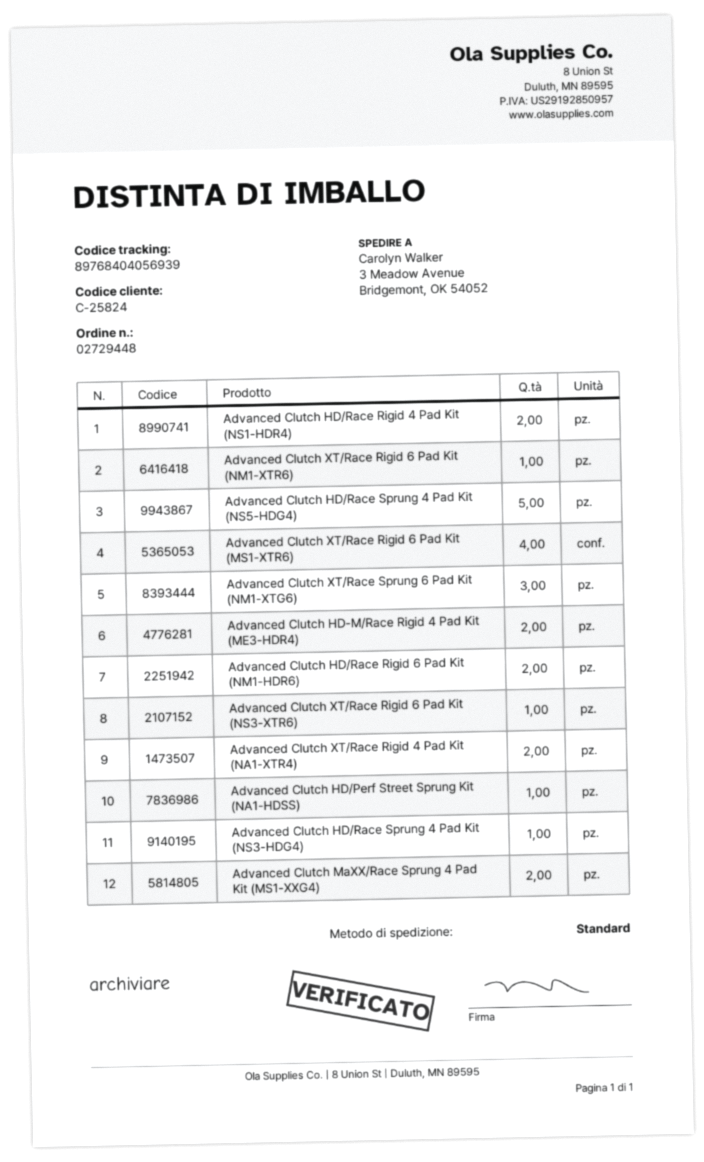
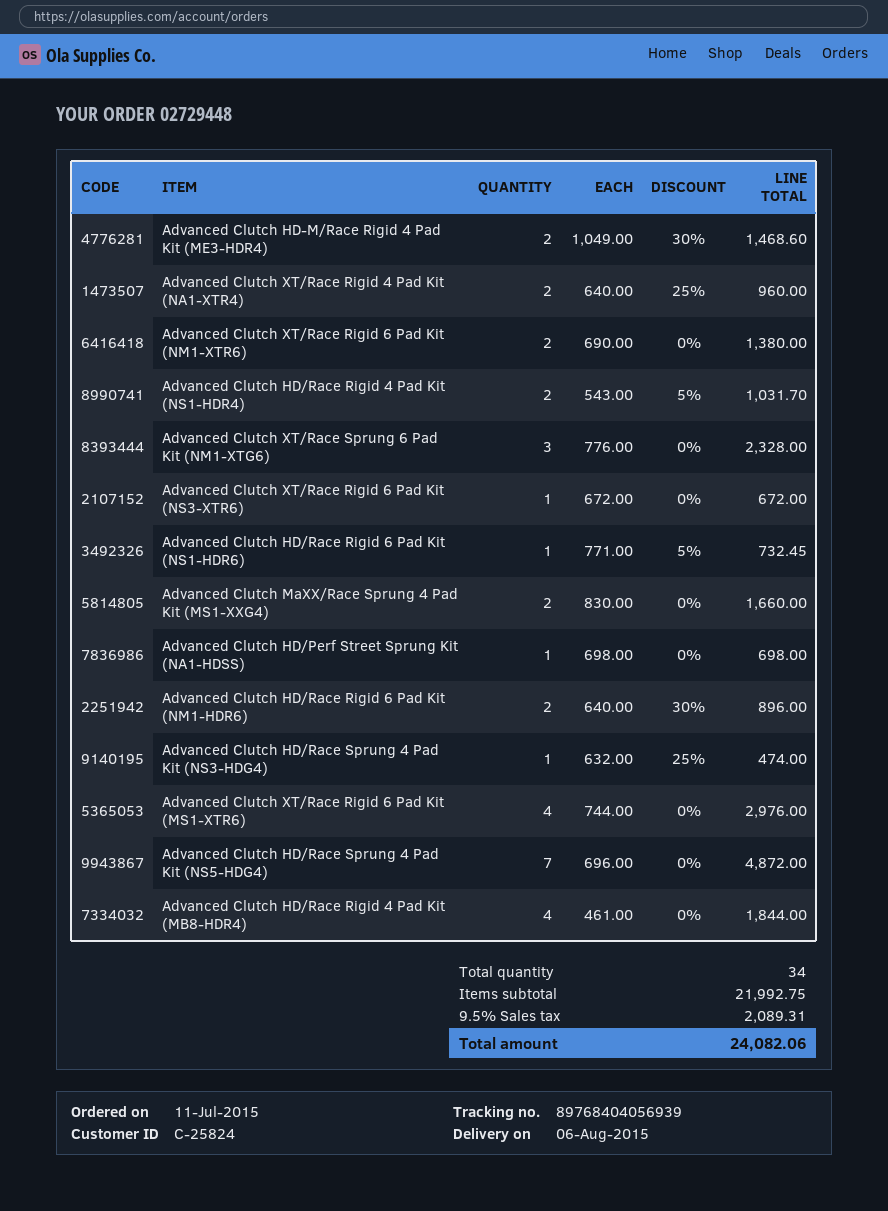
Advanced Clutch XT/Race Rigid 6 Pad Kit (NM1-XTR6): 1 -> 2
Advanced Clutch HD/Race Sprung 4 Pad Kit (NS5-HDG4): 5 -> 7
Advanced Clutch HD/Race Rigid 6 Pad Kit (NS1-HDR6): none -> 1
Advanced Clutch HD/Race Rigid 4 Pad Kit (MB8-HDR4): none -> 4

